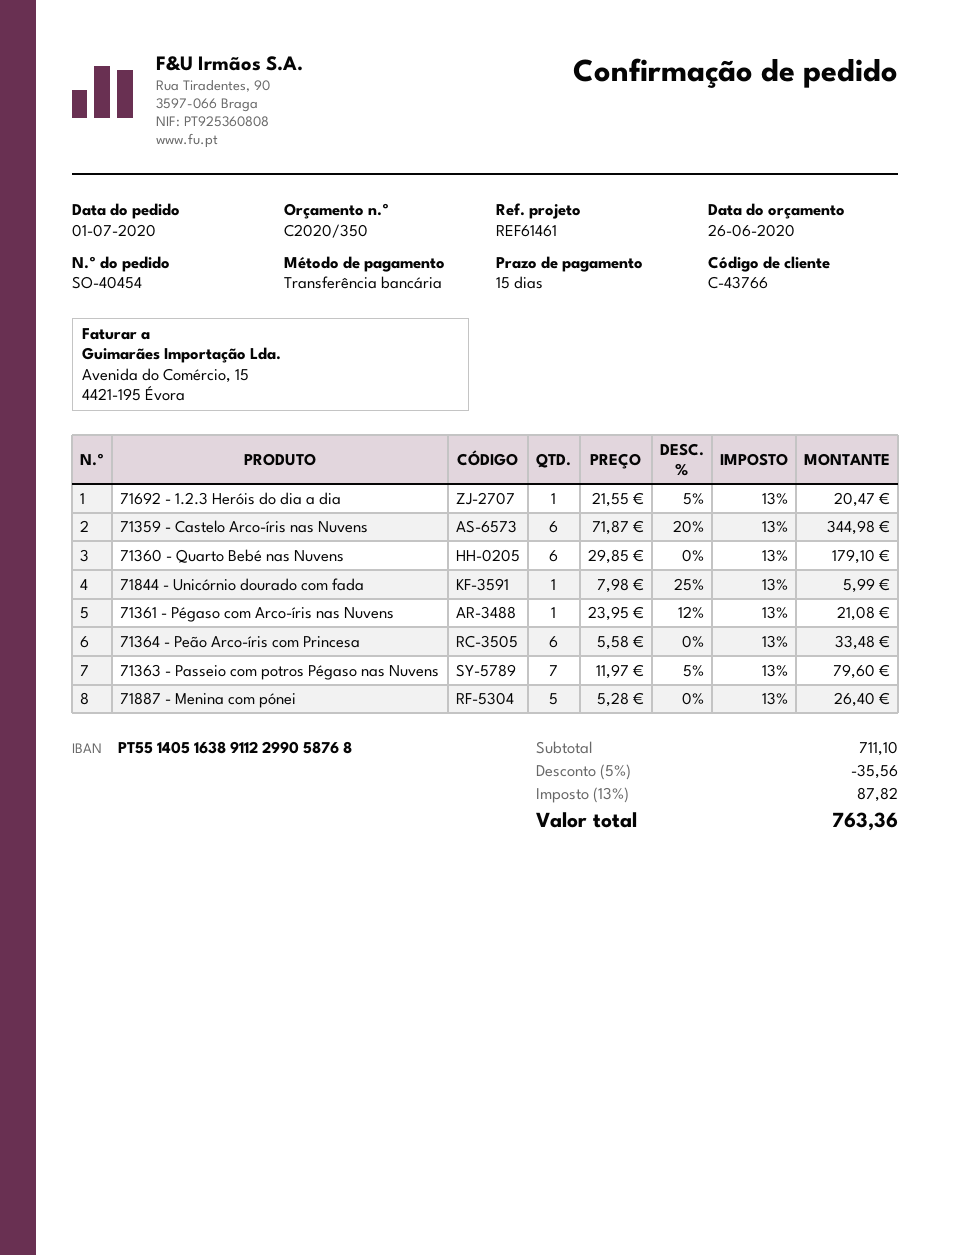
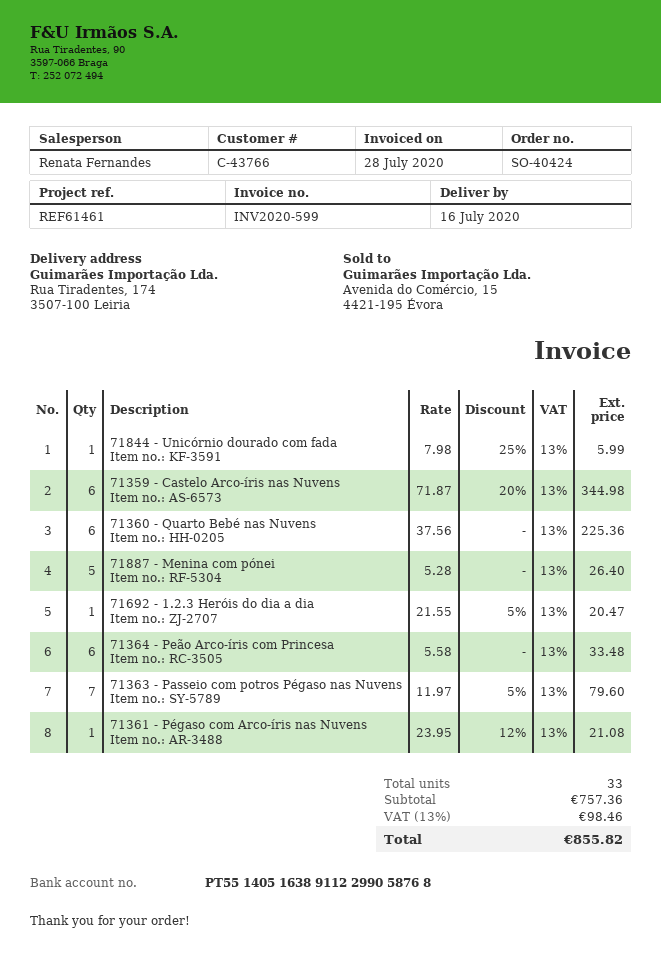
order number: SO-40454 -> SO-40424
71360 - Quarto Bebé nas Nuvens: 6 x 29.85 = 179.10 -> 6 x 37.56 = 225.36
subtotal: 711.10 -> 757.36
discount: 5% = 35.56 -> none
tax: 13% = 87.82 -> 13% = 98.46
total: 763.36 -> 855.82

